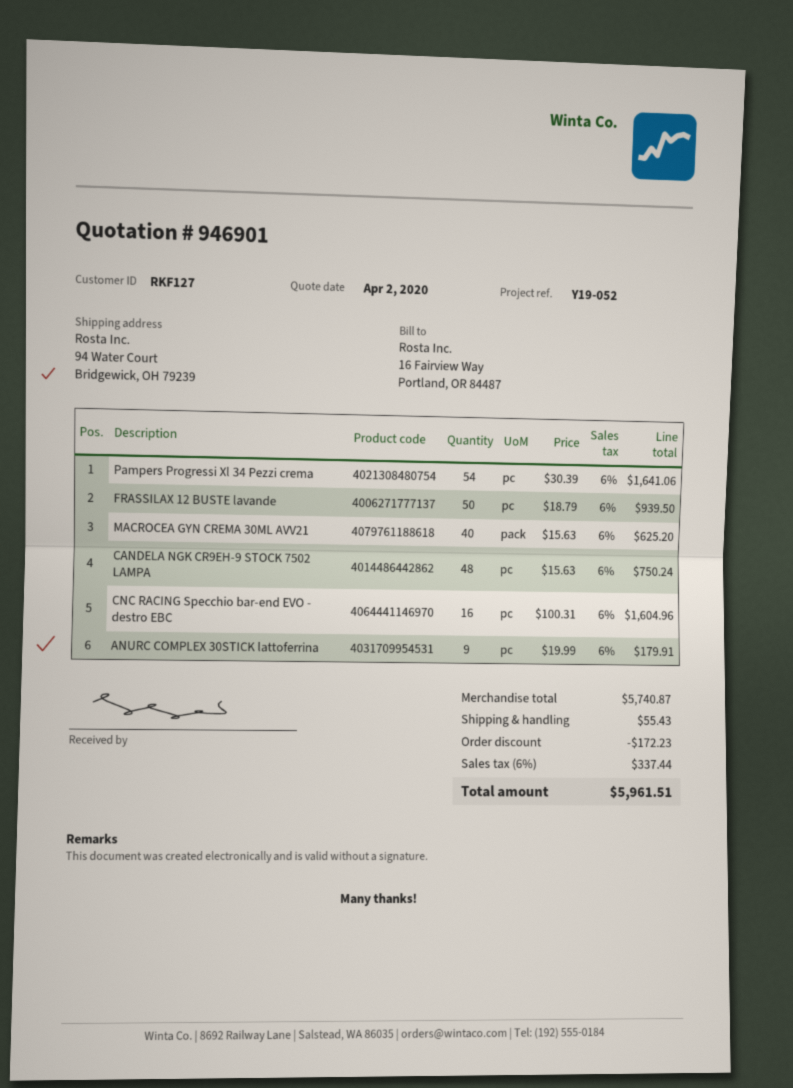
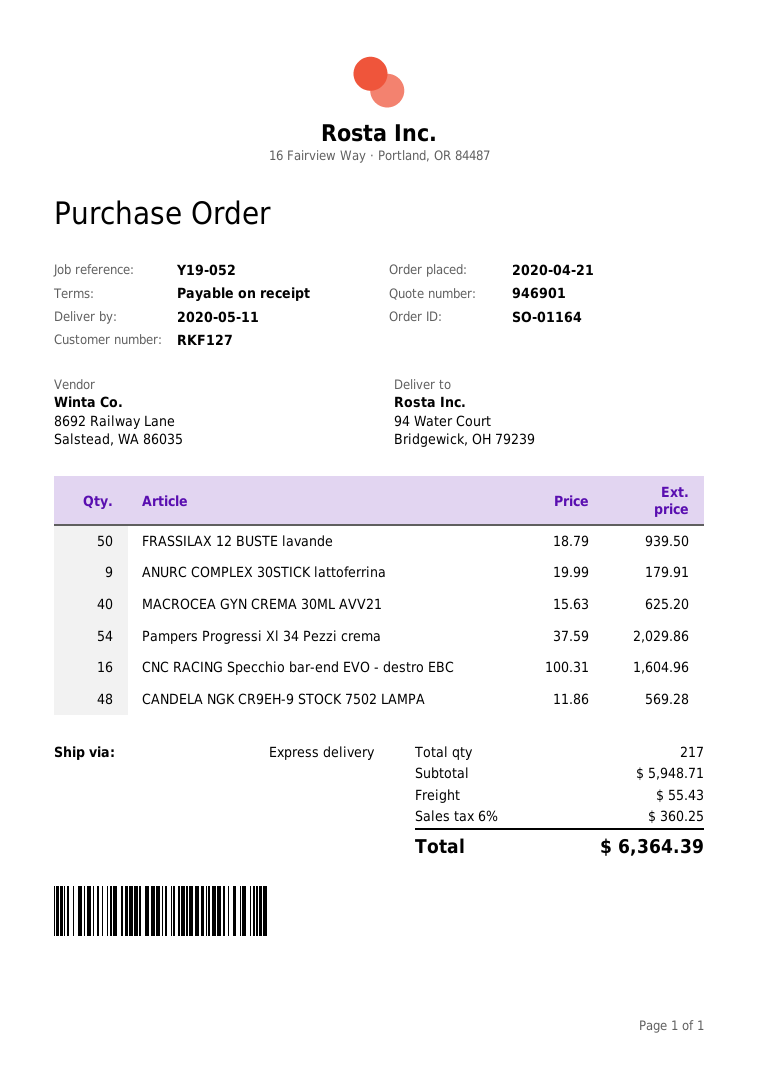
Pampers Progressi Xl 34 Pezzi crema: 54 x 30.39 = 1641.06 -> 54 x 37.59 = 2029.86
CANDELA NGK CR9EH-9 STOCK 7502 LAMPA: 48 x 15.63 = 750.24 -> 48 x 11.86 = 569.28
subtotal: 5740.87 -> 5948.71
discount: 172.23 -> none
tax: 6% = 337.44 -> 6% = 360.25
total: 5961.51 -> 6364.39

